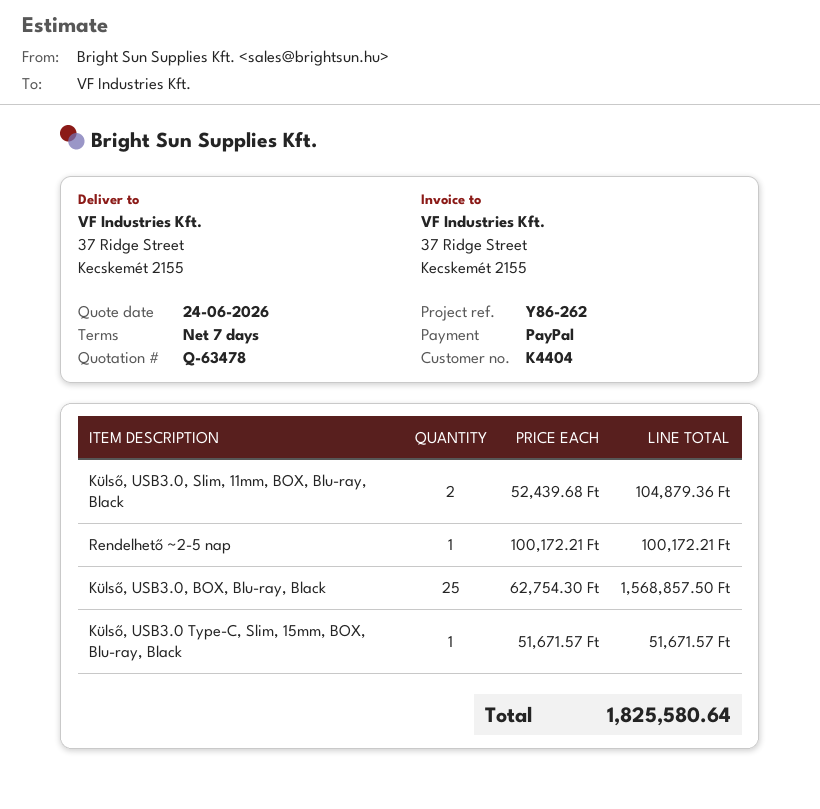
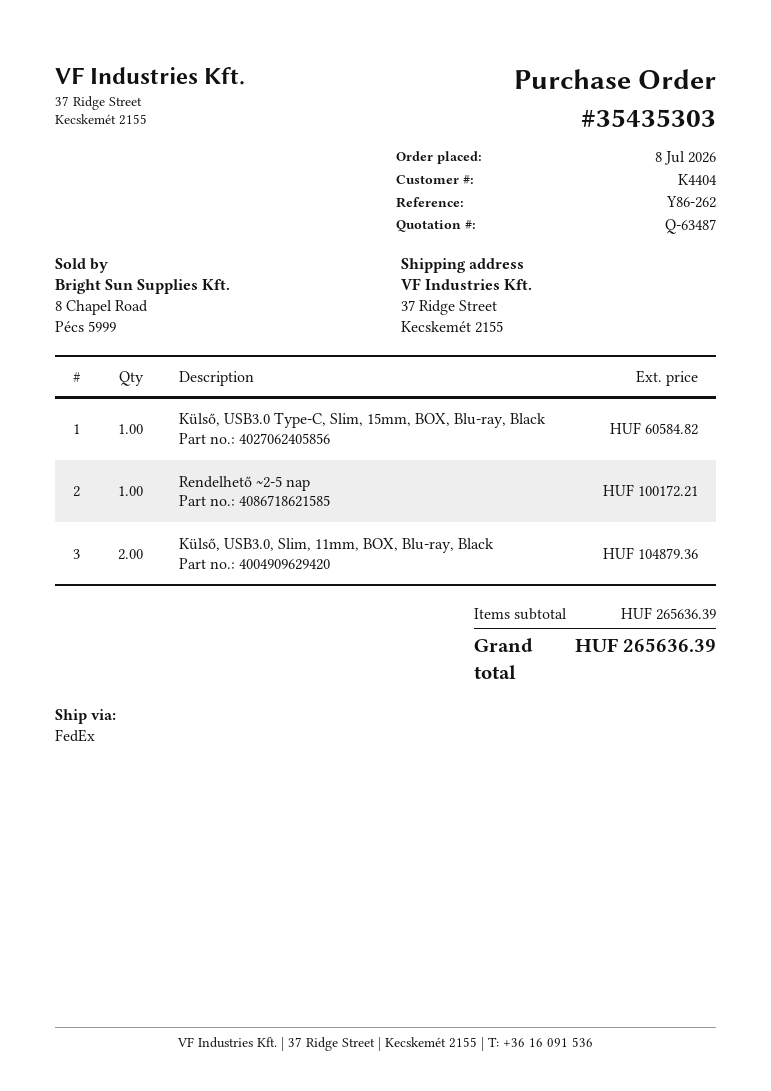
quote number: Q-63478 -> Q-63487
Külső, USB3.0, BOX, Blu-ray, Black: 25 for 1568857.50 -> none
Külső, USB3.0 Type-C, Slim, 15mm, BOX, Blu-ray, Black: 1 for 51671.57 -> 1 for 60584.82
total: 1825580.64 -> 265636.39

